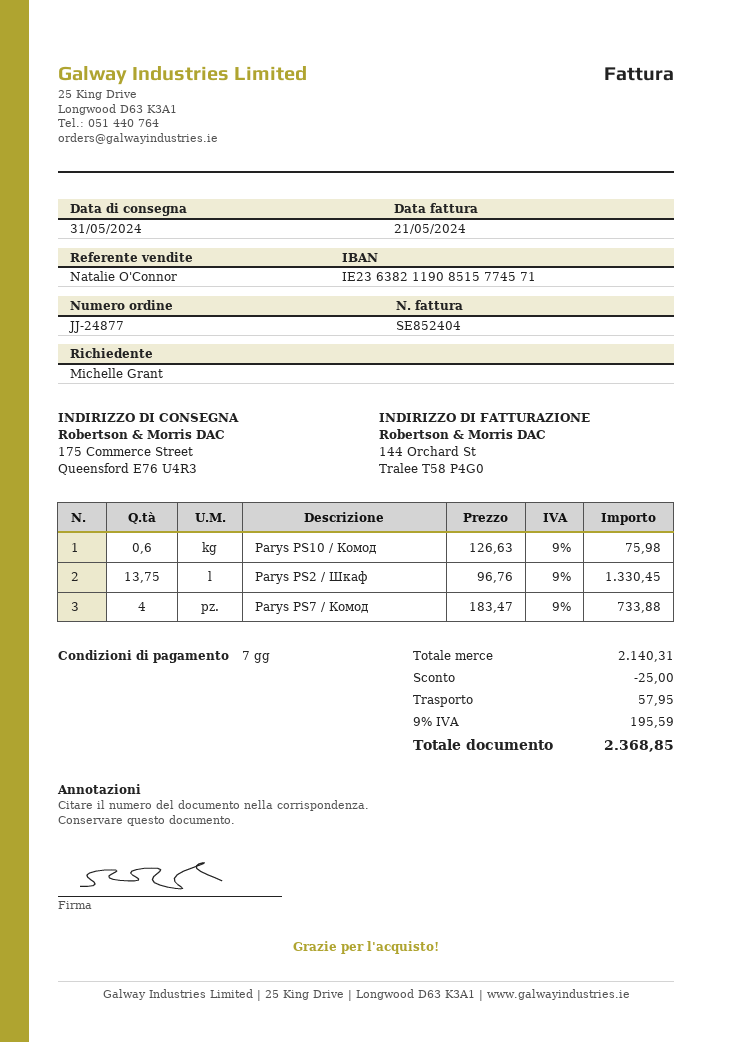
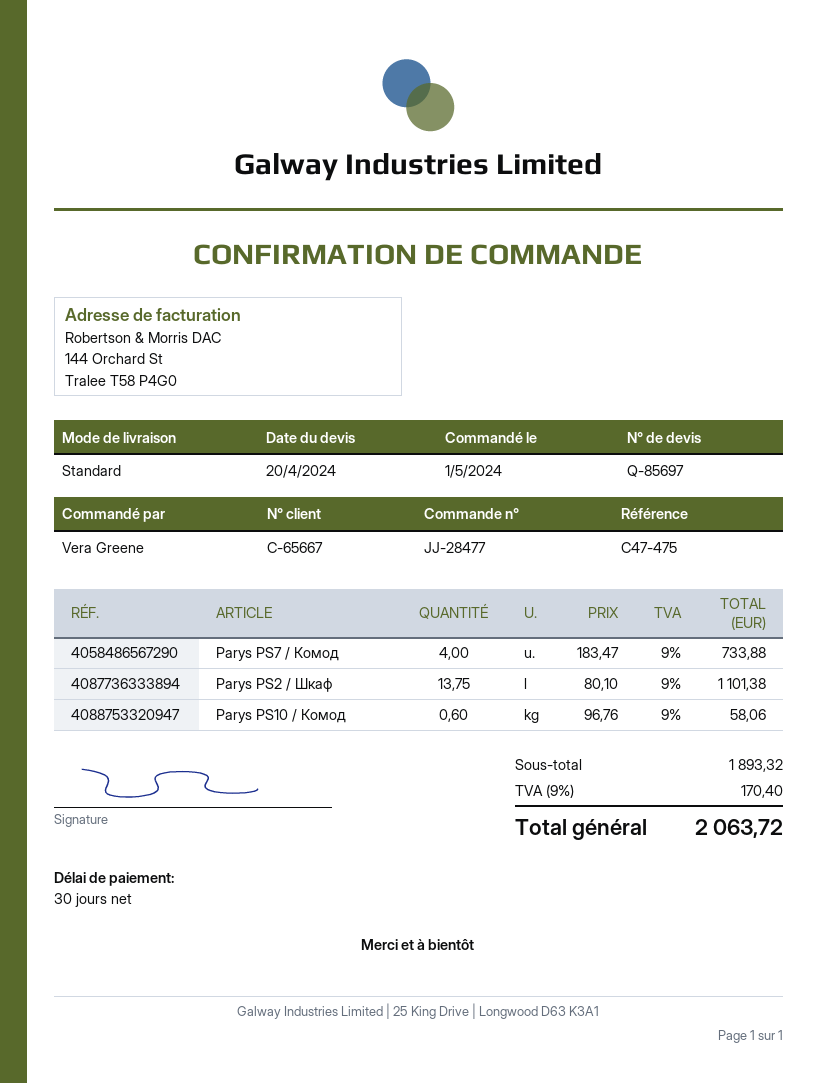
order number: JJ-24877 -> JJ-28477
payment terms: 7 days -> 30 days
ordered by: Michelle Grant -> Vera Greene
Parys PS10 / Комод: 0.6 x 126.63 = 75.98 -> 0.6 x 96.76 = 58.06
Parys PS2 / Шкаф: 13.75 x 96.76 = 1330.45 -> 13.75 x 80.10 = 1101.38
subtotal: 2140.31 -> 1893.32
discount: 25.00 -> none
shipping: 57.95 -> none
tax: 9% = 195.59 -> 9% = 170.40
total: 2368.85 -> 2063.72

